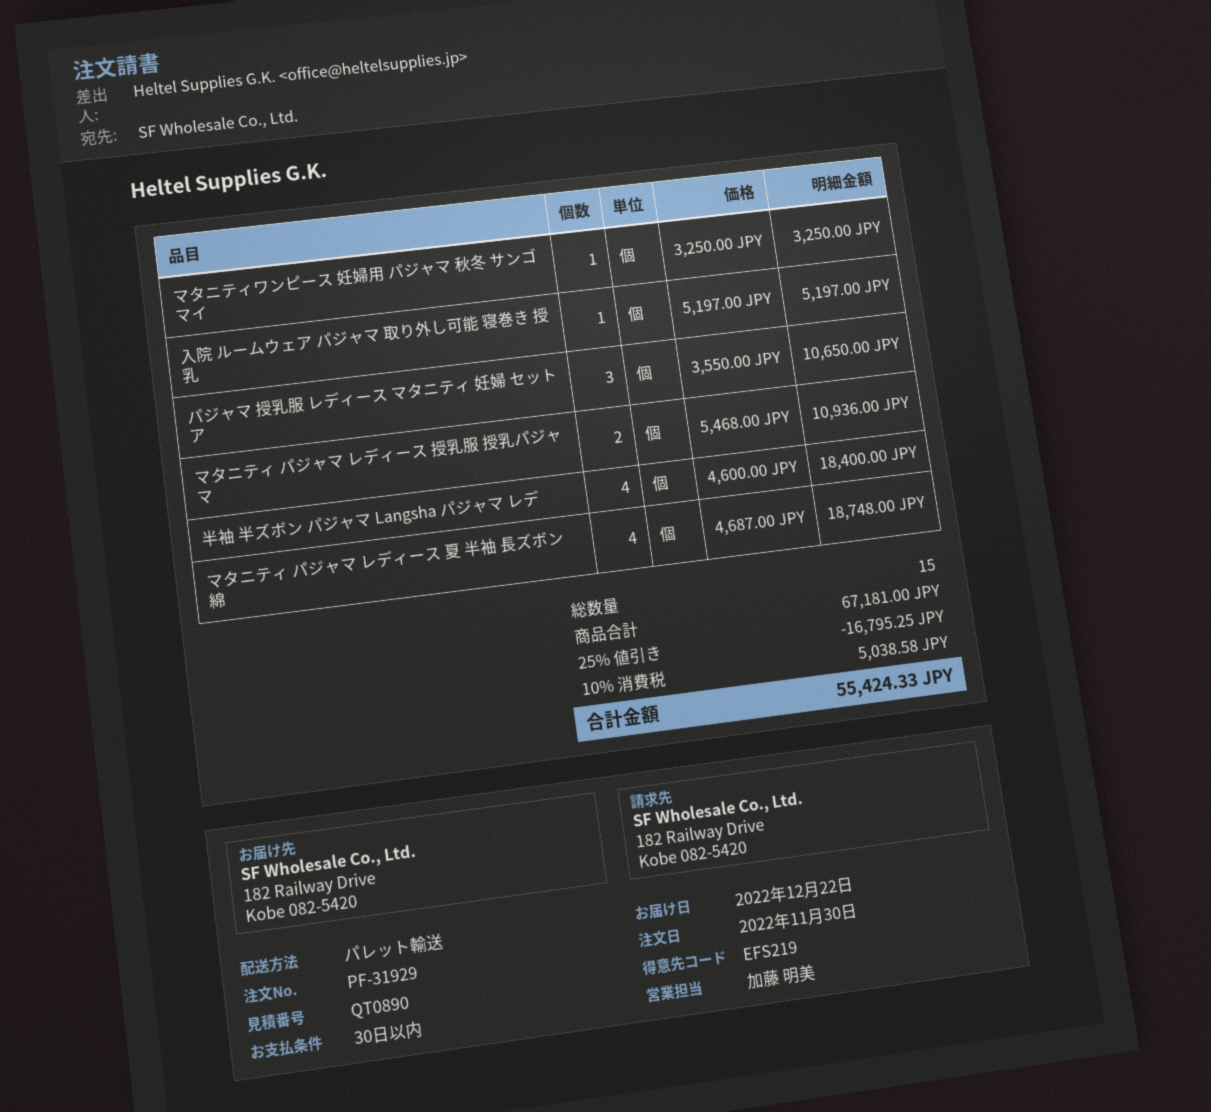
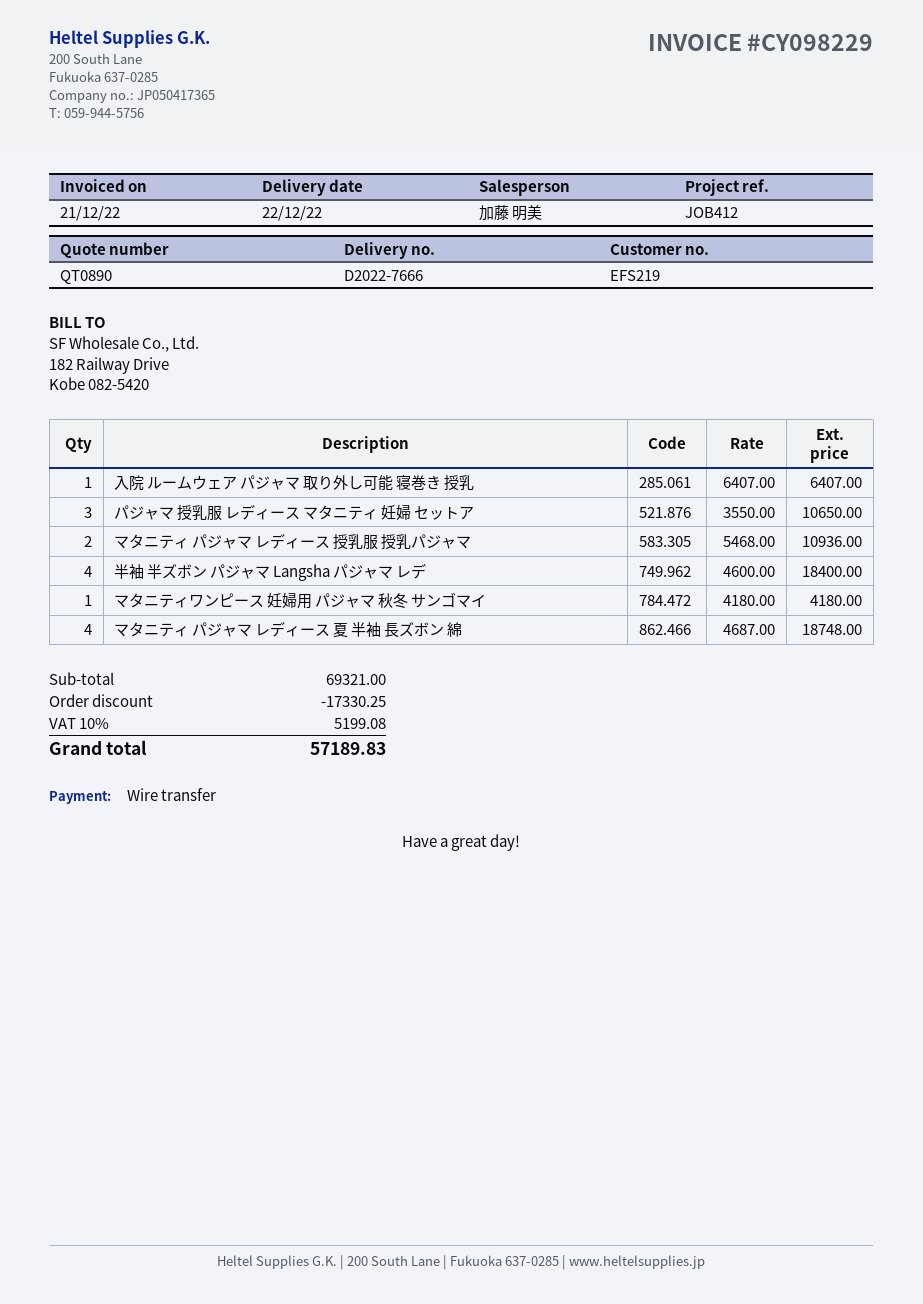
マタニティワンピース 妊婦用 パジャマ 秋冬 サンゴマイ: 1 x 3250.00 = 3250.00 -> 1 x 4180.00 = 4180.00
入院 ルームウェア パジャマ 取り外し可能 寝巻き 授乳: 1 x 5197.00 = 5197.00 -> 1 x 6407.00 = 6407.00
subtotal: 67181.00 -> 69321.00
discount: 16795.25 -> 17330.25
tax: 10% = 5038.58 -> 10% = 5199.08
total: 55424.33 -> 57189.83

